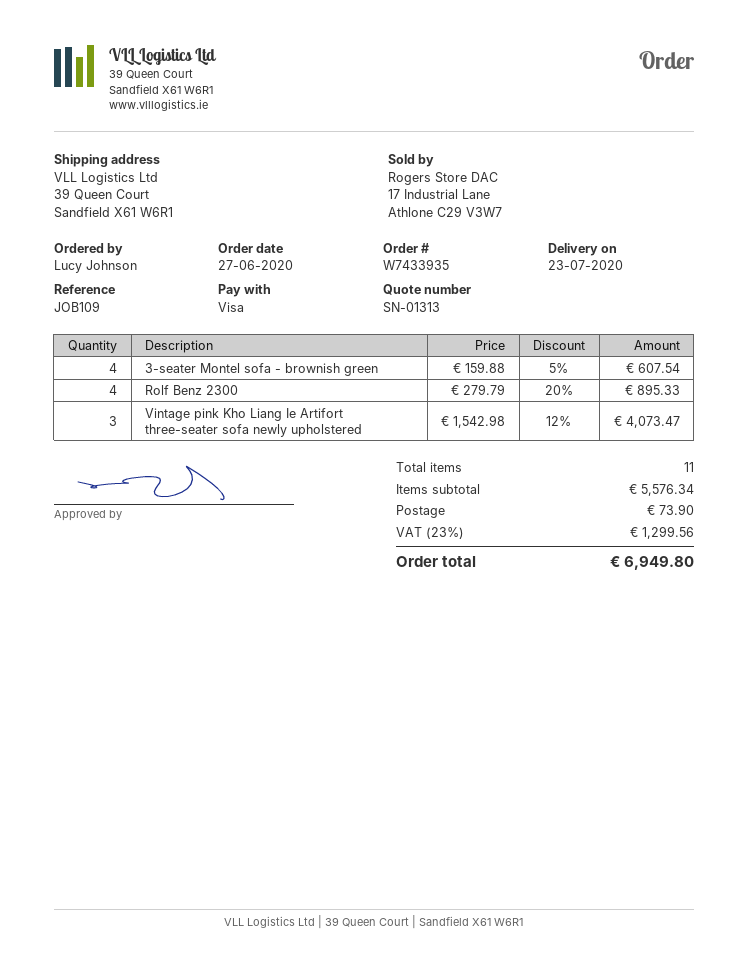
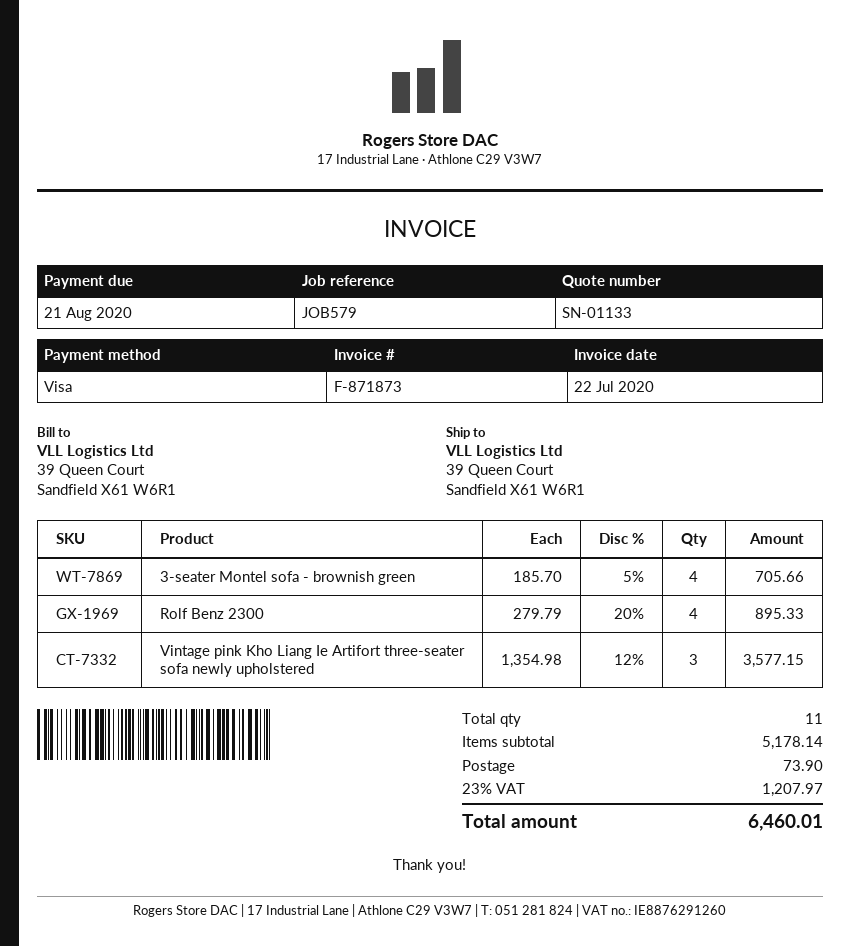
quote number: SN-01313 -> SN-01133
reference: JOB109 -> JOB579
3-seater Montel sofa - brownish green: 4 x 159.88 - 5% = 607.54 -> 4 x 185.70 - 5% = 705.66
Vintage pink Kho Liang Ie Artifort three-seater sofa newly upholstered: 3 x 1542.98 - 12% = 4073.47 -> 3 x 1354.98 - 12% = 3577.15
subtotal: 5576.34 -> 5178.14
tax: 23% = 1299.56 -> 23% = 1207.97
total: 6949.80 -> 6460.01

